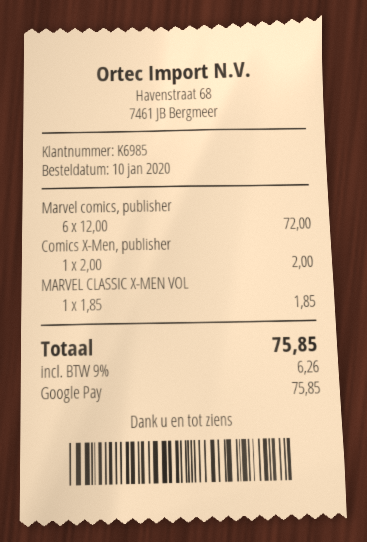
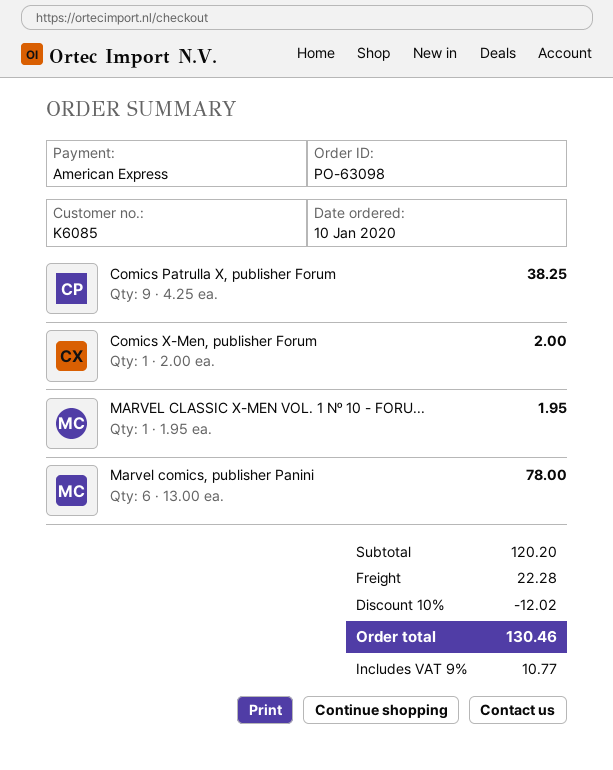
customer number: K6985 -> K6085
payment method: Google Pay -> American Express
Marvel comics, publisher: 6 x 12.00 = 72.00 -> 6 x 13.00 = 78.00
MARVEL CLASSIC X-MEN VOL: 1 x 1.85 = 1.85 -> 1 x 1.95 = 1.95
Comics Patrulla X, publisher Forum: none -> 9 x 4.25 = 38.25
discount: none -> 10% = 12.02
shipping: none -> 22.28
tax: 9% = 6.26 -> 9% = 10.77
total: 75.85 -> 130.46

